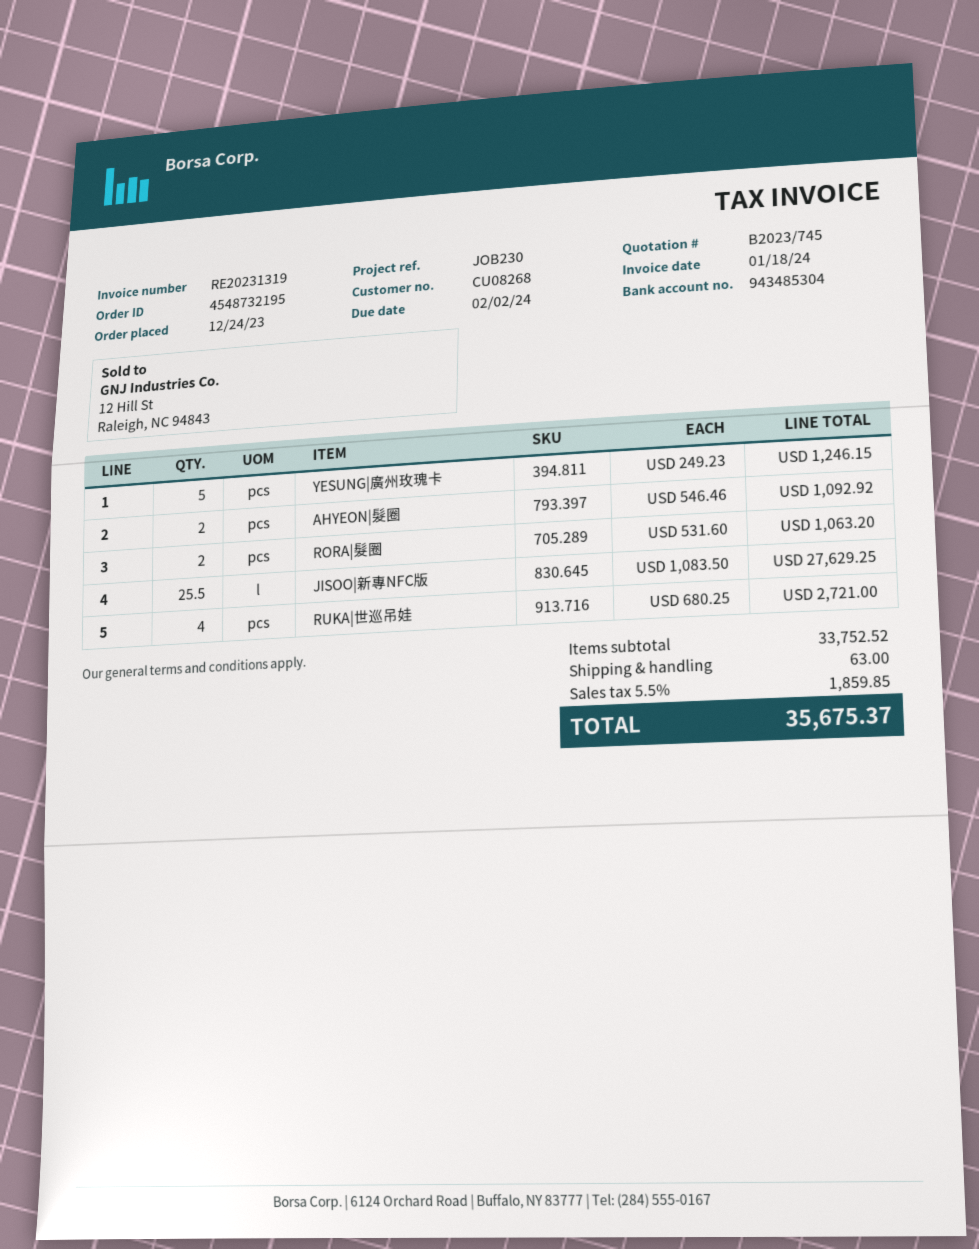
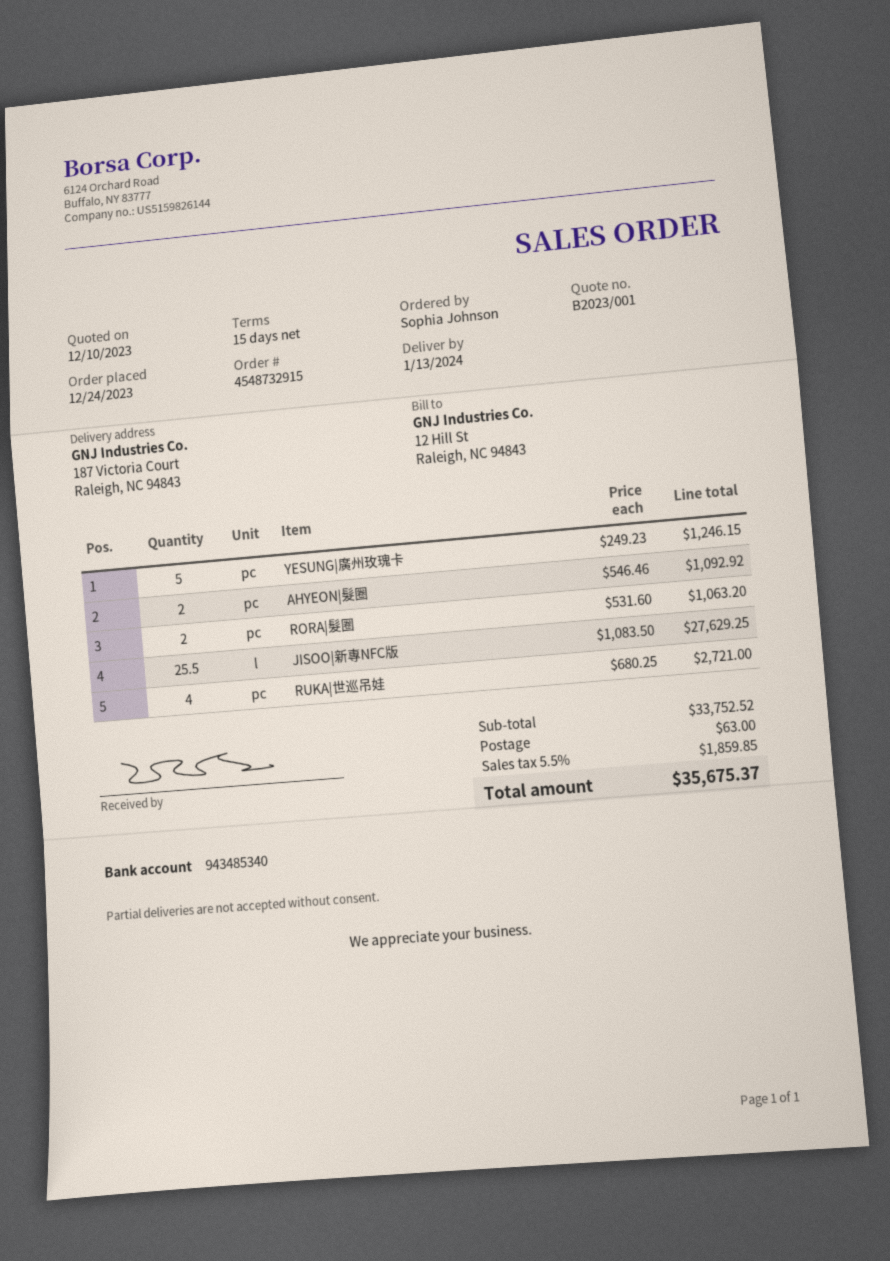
quote number: B2023/745 -> B2023/001
order number: 4548732195 -> 4548732915
bank account: 943485304 -> 943485340

